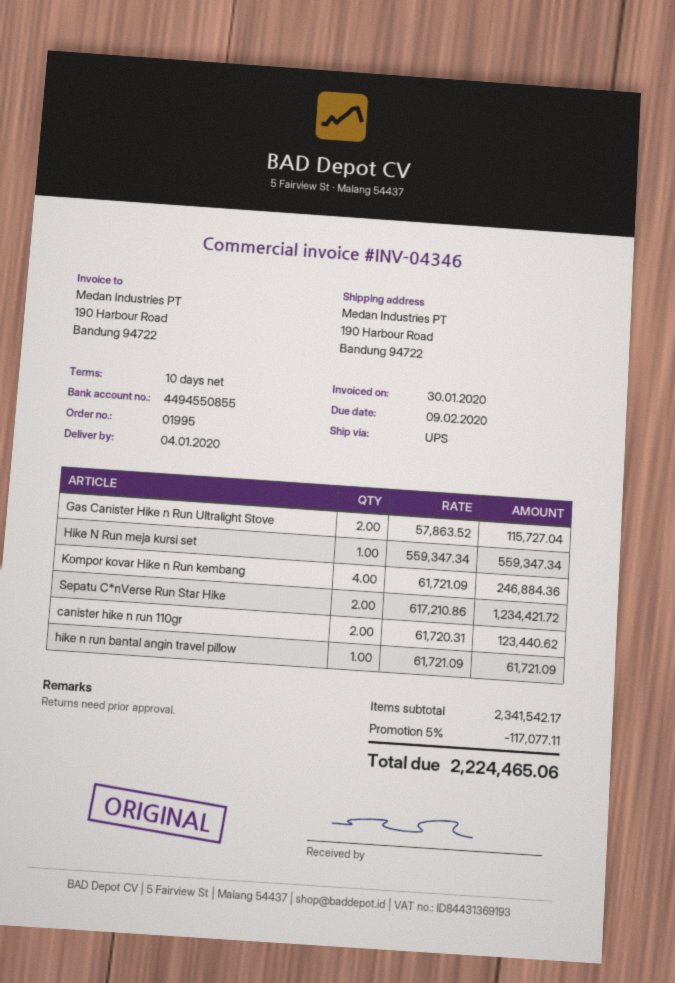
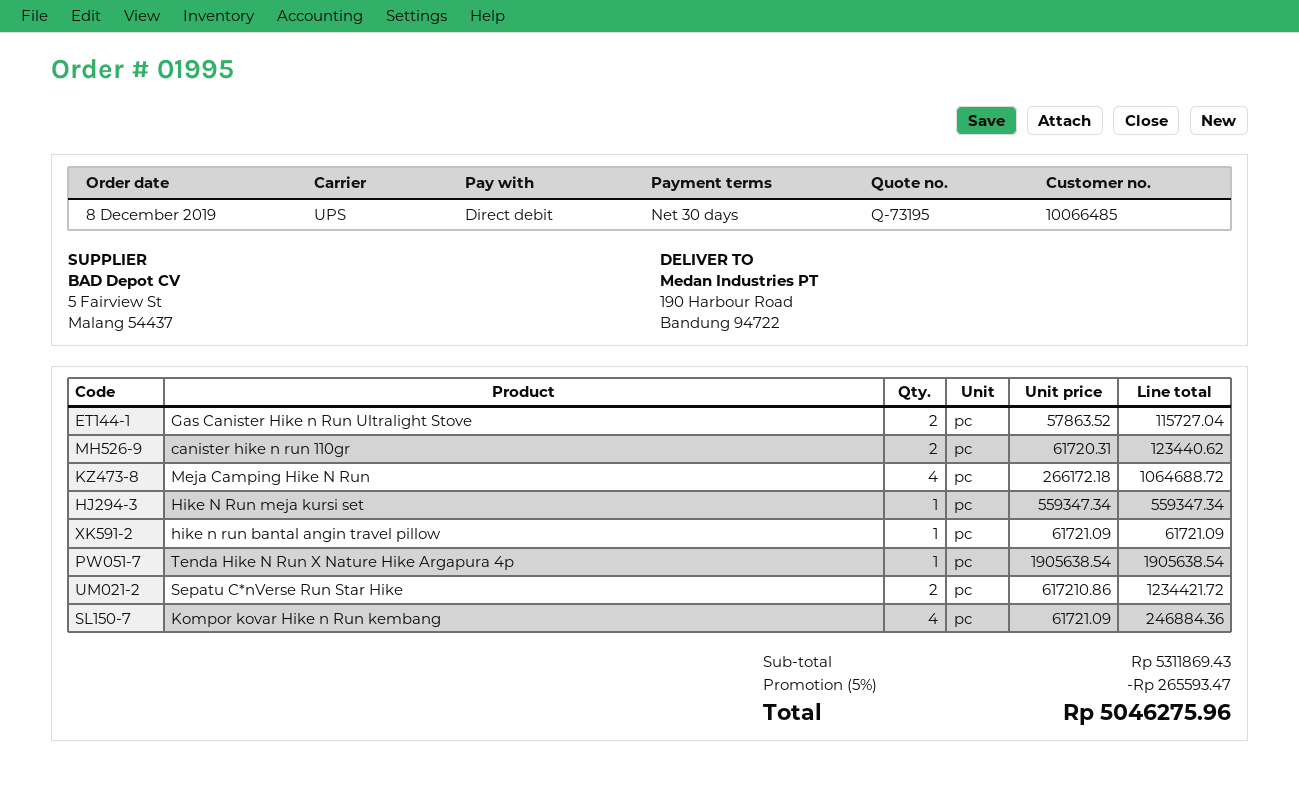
payment terms: 10 days -> 30 days
Meja Camping Hike N Run: none -> 4 x 266172.18 = 1064688.72
Tenda Hike N Run X Nature Hike Argapura 4p: none -> 1 x 1905638.54 = 1905638.54
subtotal: 2341542.17 -> 5311869.43
discount: 5% = 117077.11 -> 5% = 265593.47
total: 2224465.06 -> 5046275.96

